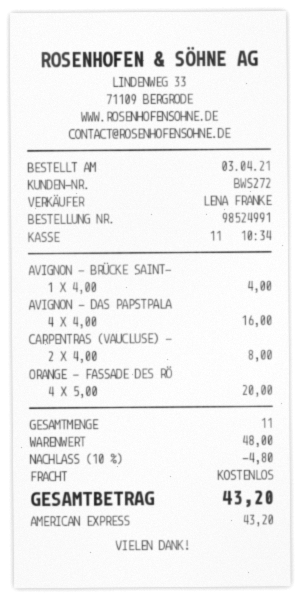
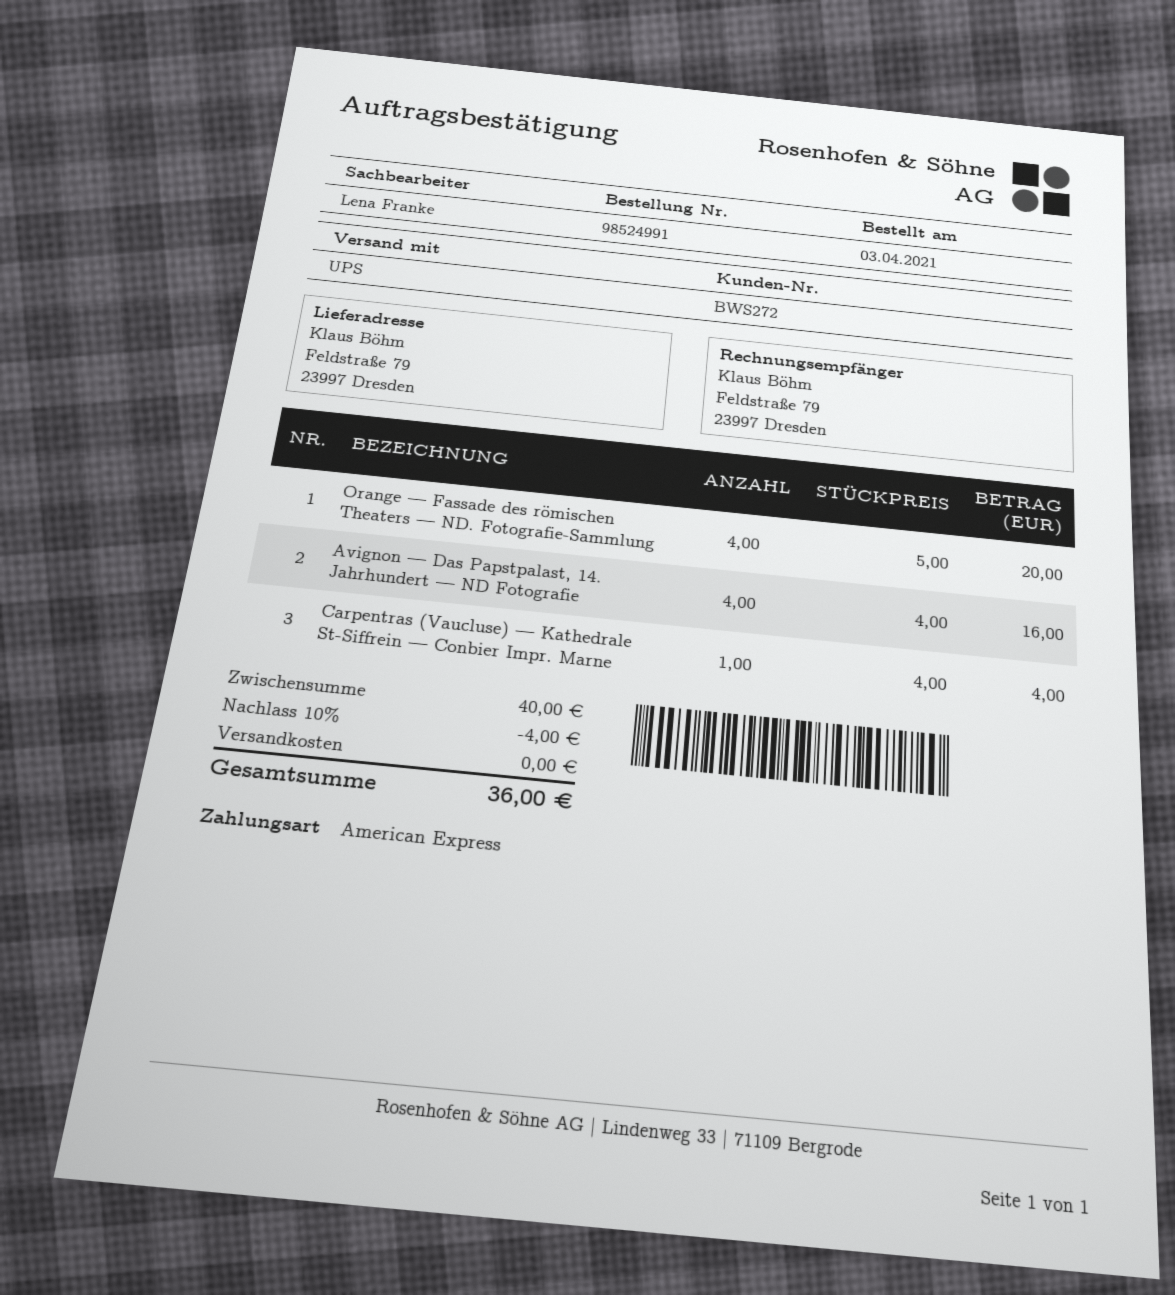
AVIGNON — BRÜCKE SAINT-: 1 x 4.00 = 4.00 -> none
CARPENTRAS (VAUCLUSE) —: 2 x 4.00 = 8.00 -> 1 x 4.00 = 4.00
subtotal: 48.00 -> 40.00
discount: 10% = 4.80 -> 10% = 4.00
total: 43.20 -> 36.00

